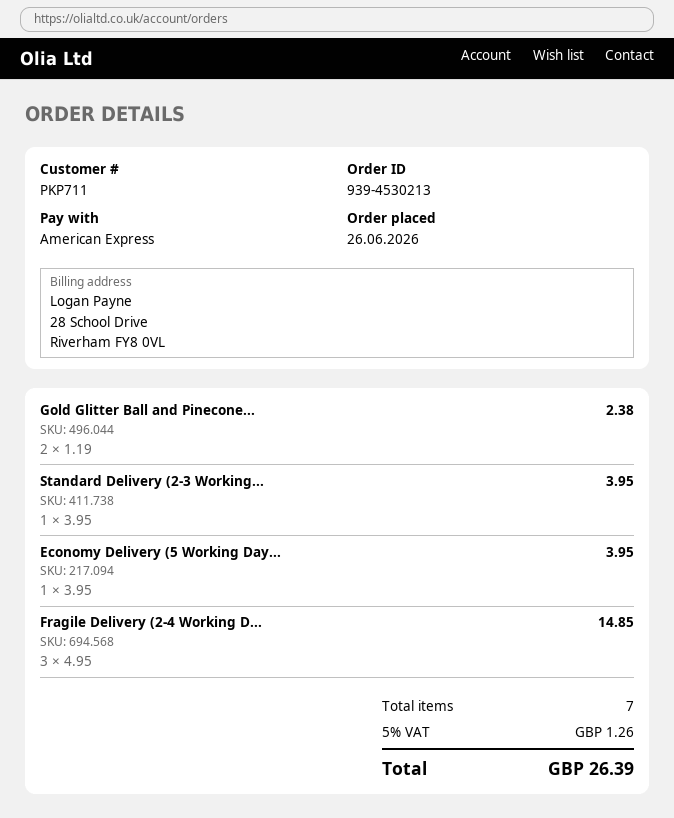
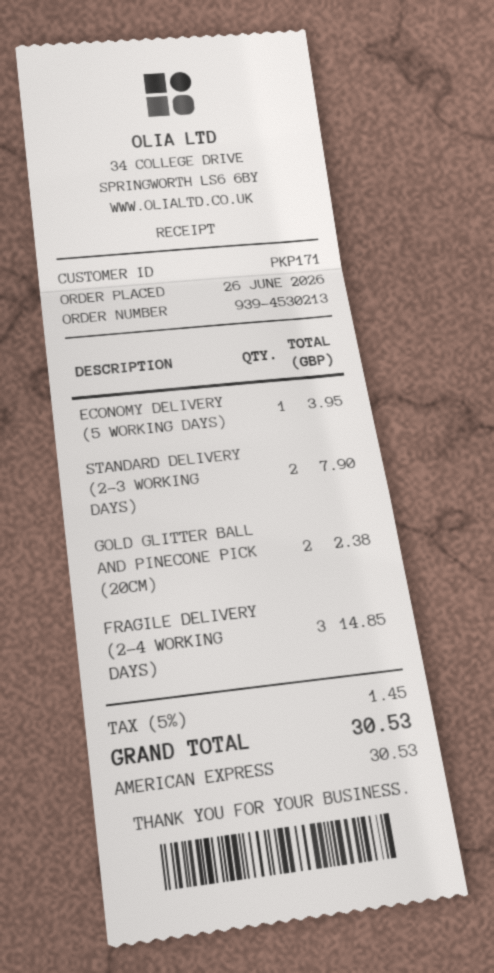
customer number: PKP711 -> PKP171
Standard Delivery (2-3 Working...: 1 for 3.95 -> 2 for 7.90
tax: 5% = 1.26 -> 5% = 1.45
total: 26.39 -> 30.53

